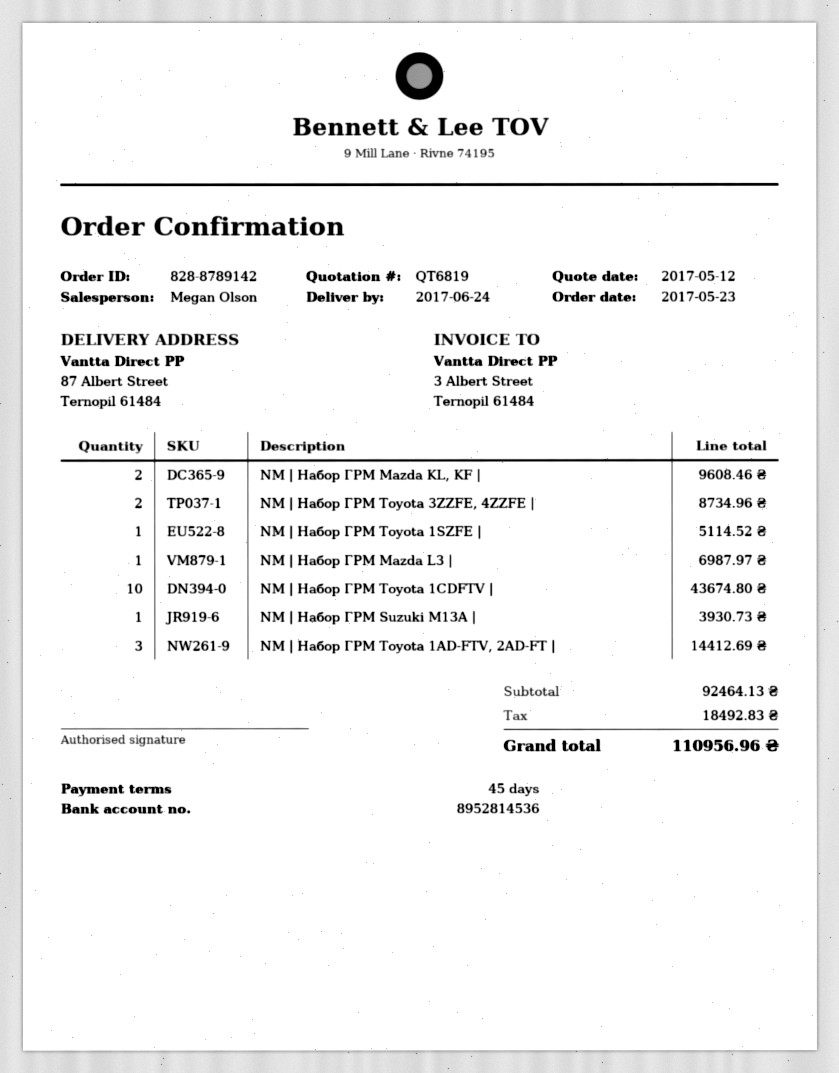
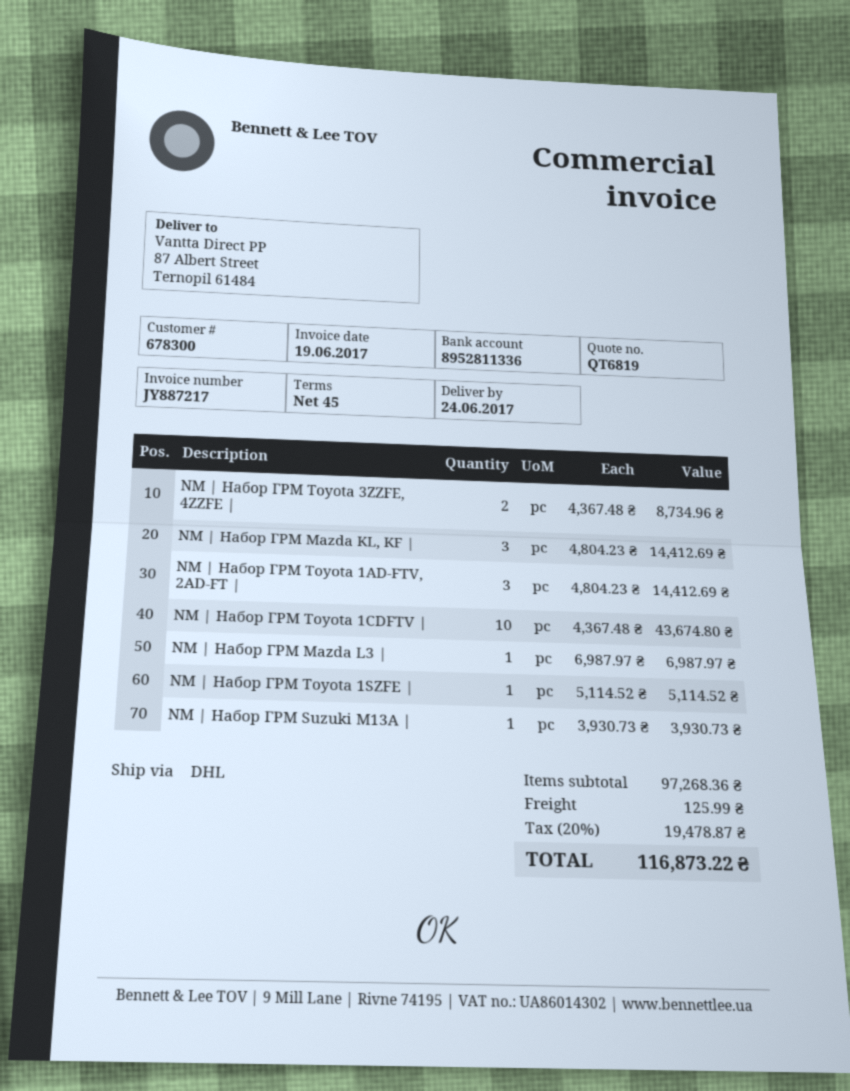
bank account: 8952814536 -> 8952811336
NM | Набор ГРМ Mazda KL, KF |: 2 for 9608.46 -> 3 for 14412.69
subtotal: 92464.13 -> 97268.36
shipping: none -> 125.99
tax: 18492.83 -> 19478.87
total: 110956.96 -> 116873.22

